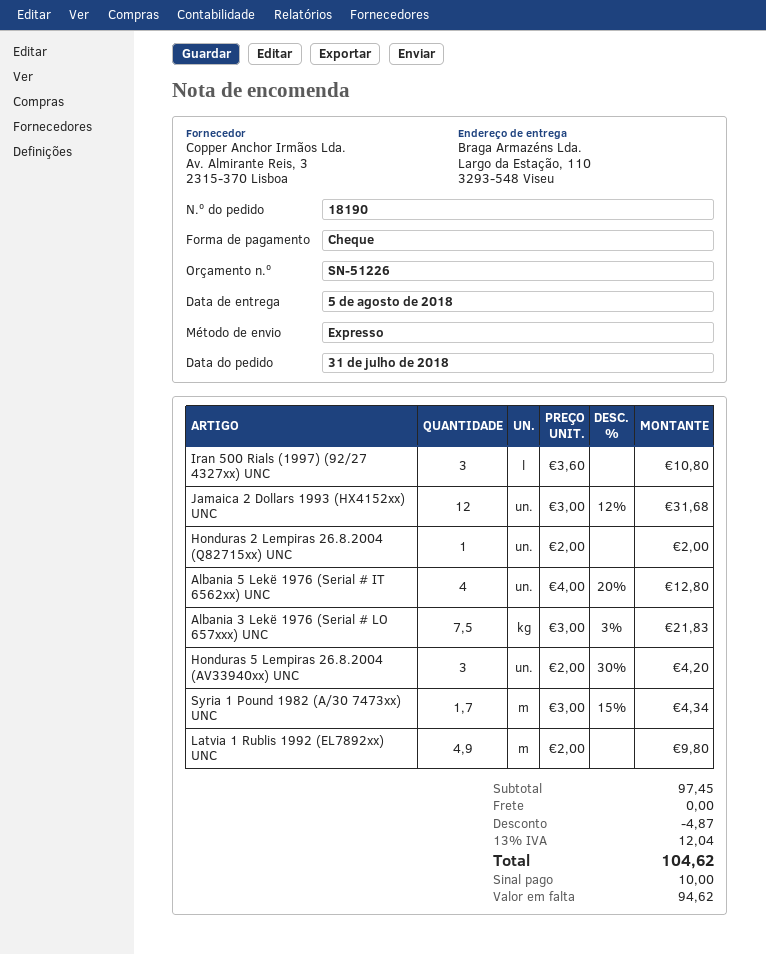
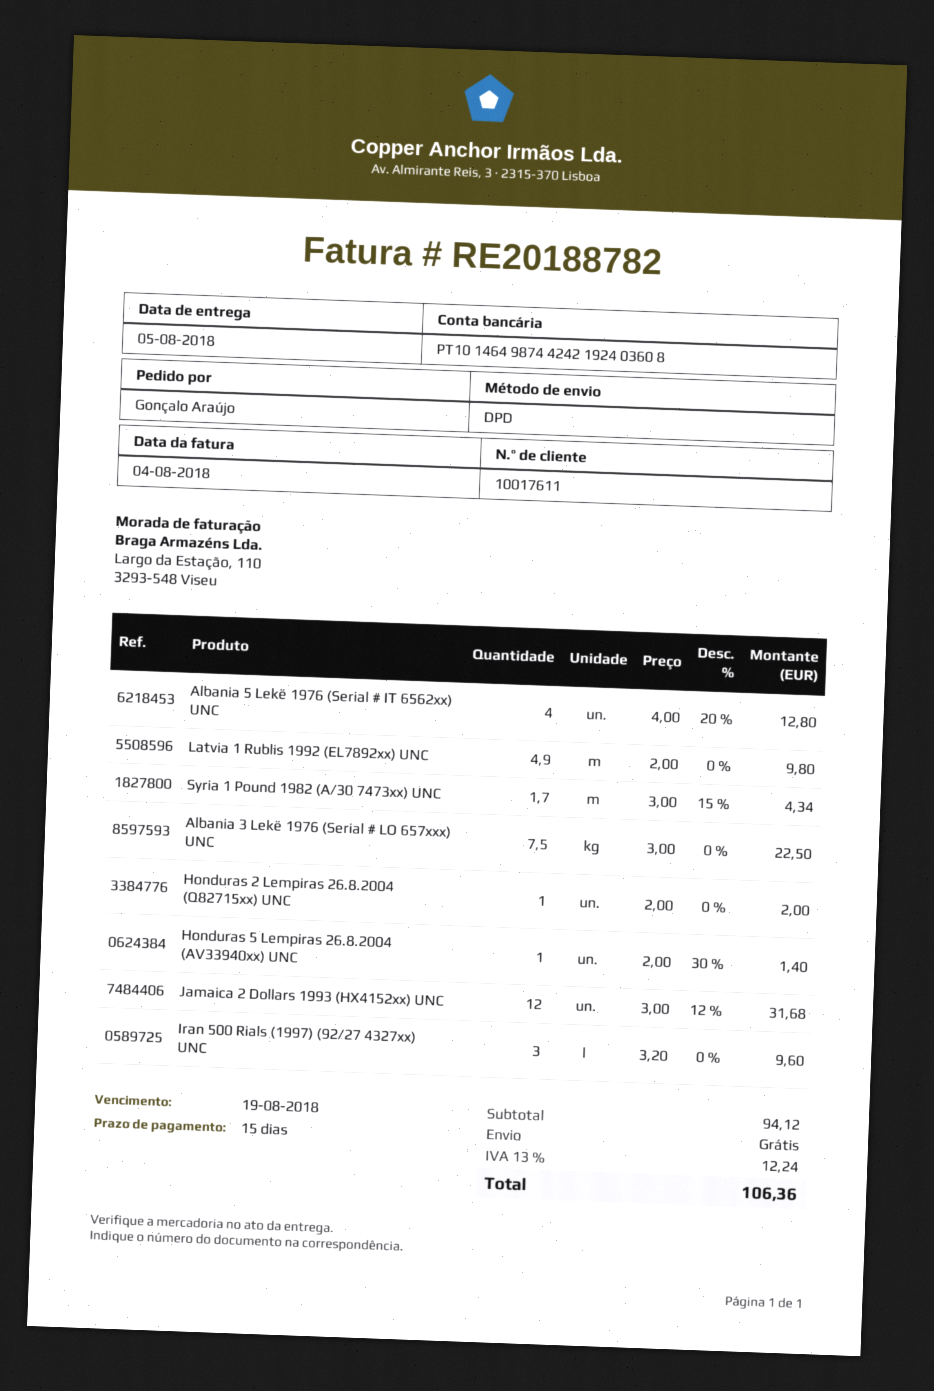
shipping method: express -> DPD
Iran 500 Rials (1997) (92/27 4327xx) UNC: 3 x 3.60 = 10.80 -> 3 x 3.20 = 9.60
Albania 3 Lekë 1976 (Serial # LO 657xxx) UNC: 7.5 x 3.00 - 3% = 21.83 -> 7.5 x 3.00 = 22.50
Honduras 5 Lempiras 26.8.2004 (AV33940xx) UNC: 3 x 2.00 - 30% = 4.20 -> 1 x 2.00 - 30% = 1.40
subtotal: 97.45 -> 94.12
discount: 4.87 -> none
tax: 13% = 12.04 -> 13% = 12.24
total: 104.62 -> 106.36

